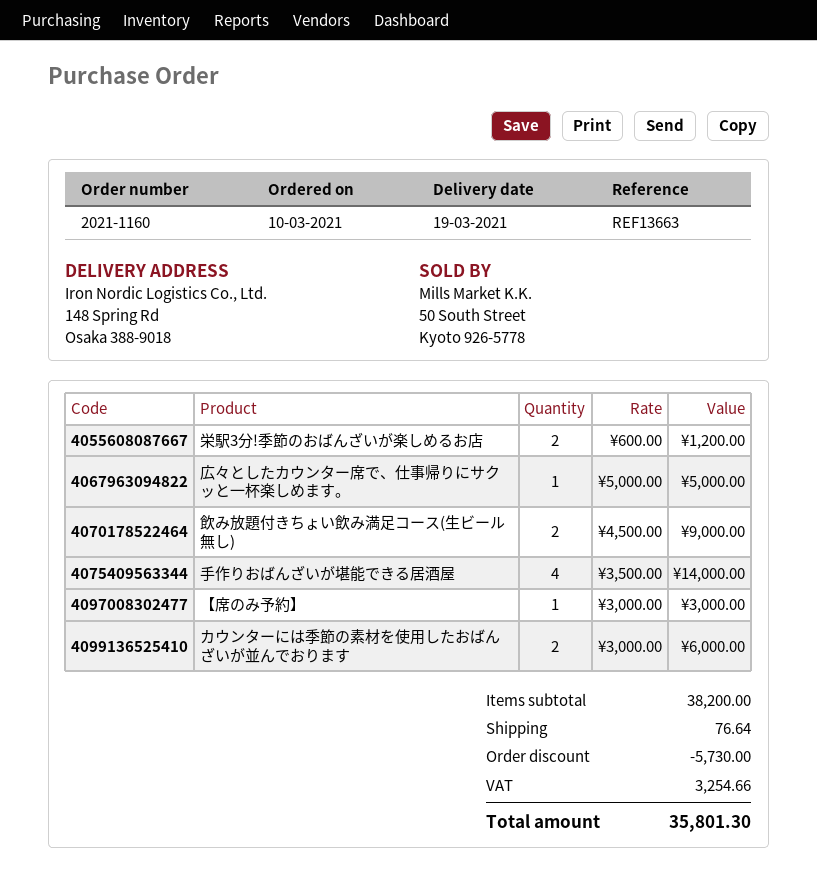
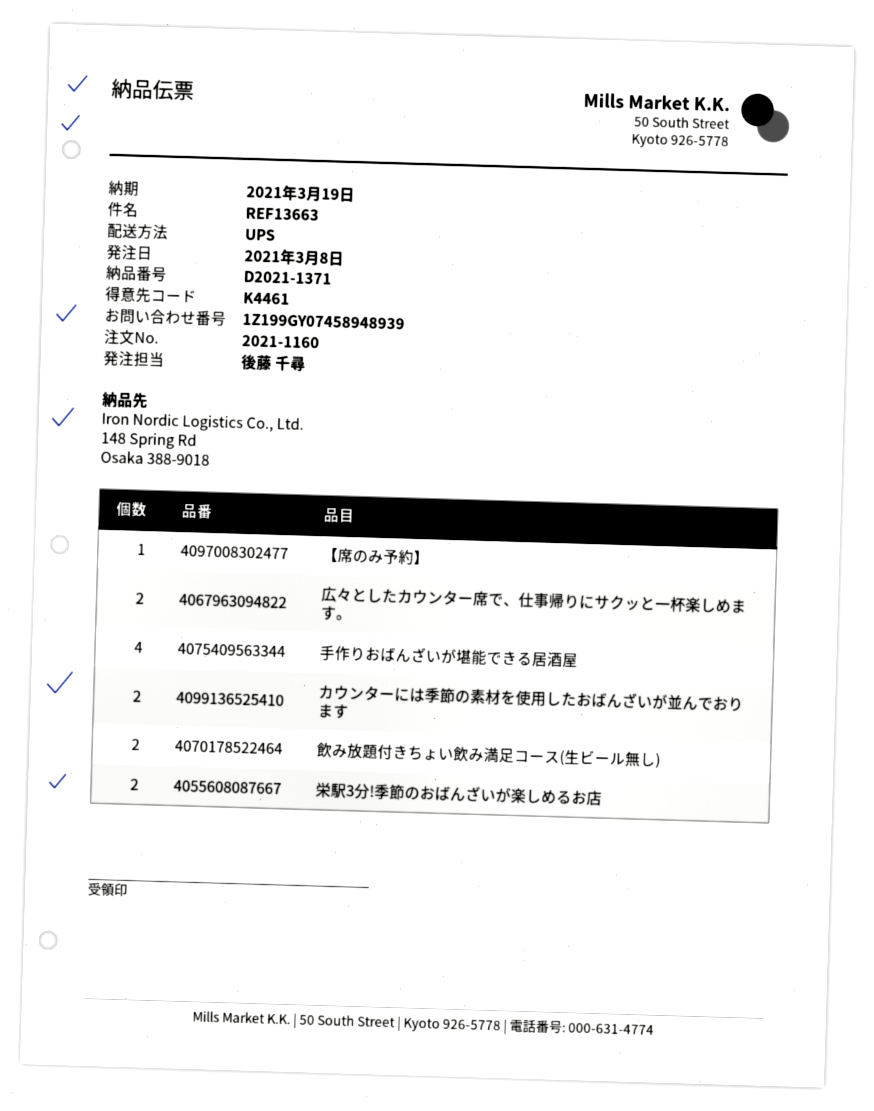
order date: 2021-03-10 -> 2021-03-08
広々としたカウンター席で、仕事帰りにサクッと一杯楽しめます。: 1 -> 2

